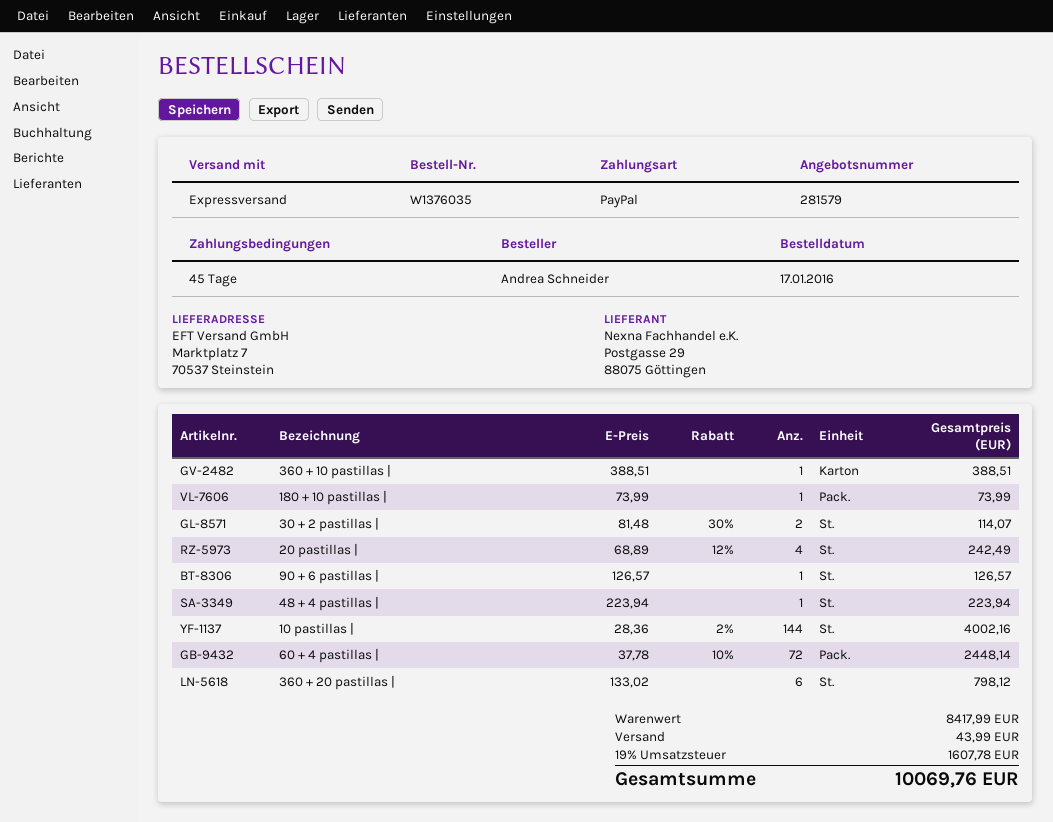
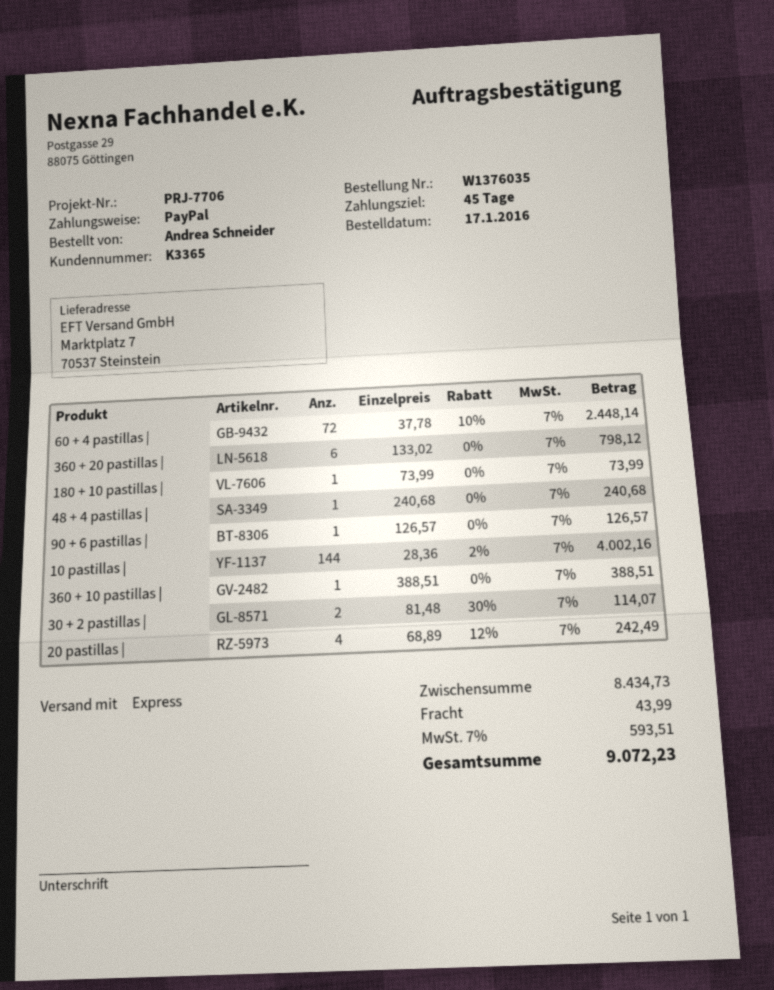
48 + 4 pastillas |: 1 x 223.94 = 223.94 -> 1 x 240.68 = 240.68
subtotal: 8417.99 -> 8434.73
tax: 19% = 1607.78 -> 7% = 593.51
total: 10069.76 -> 9072.23

